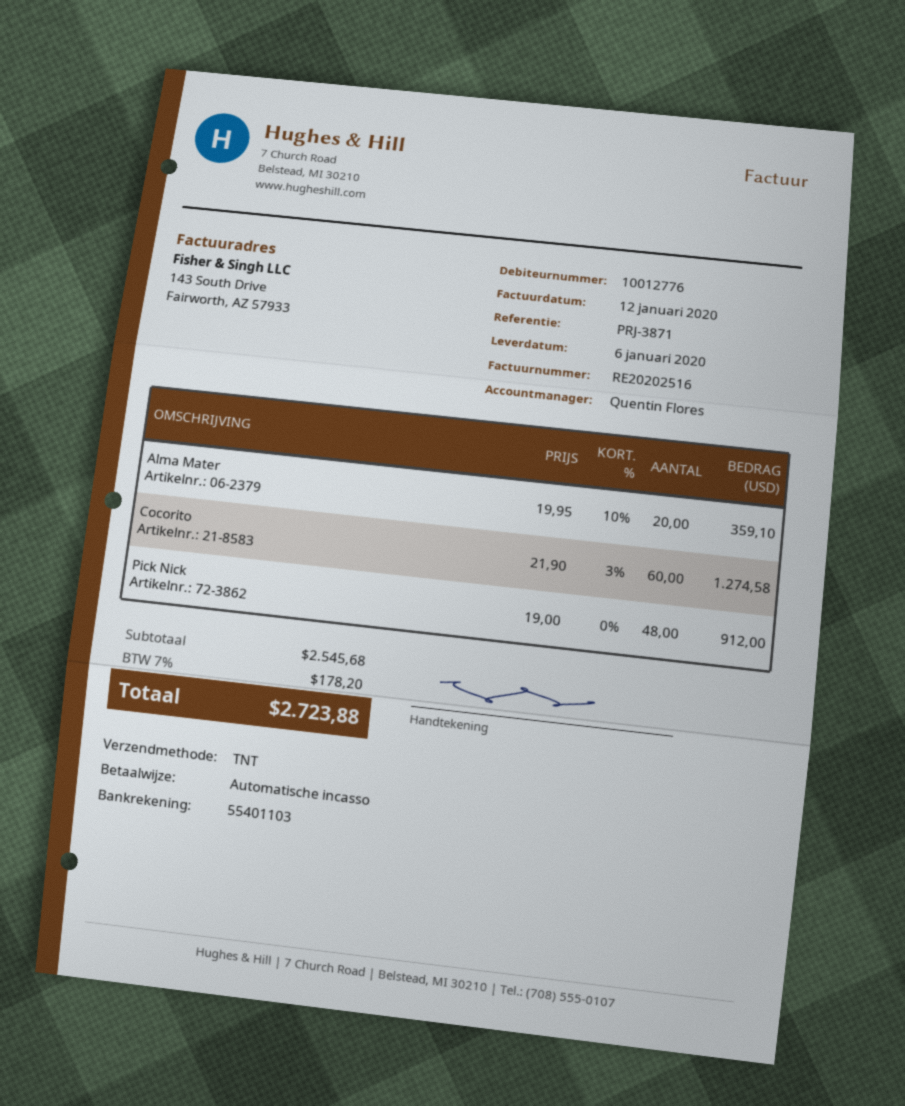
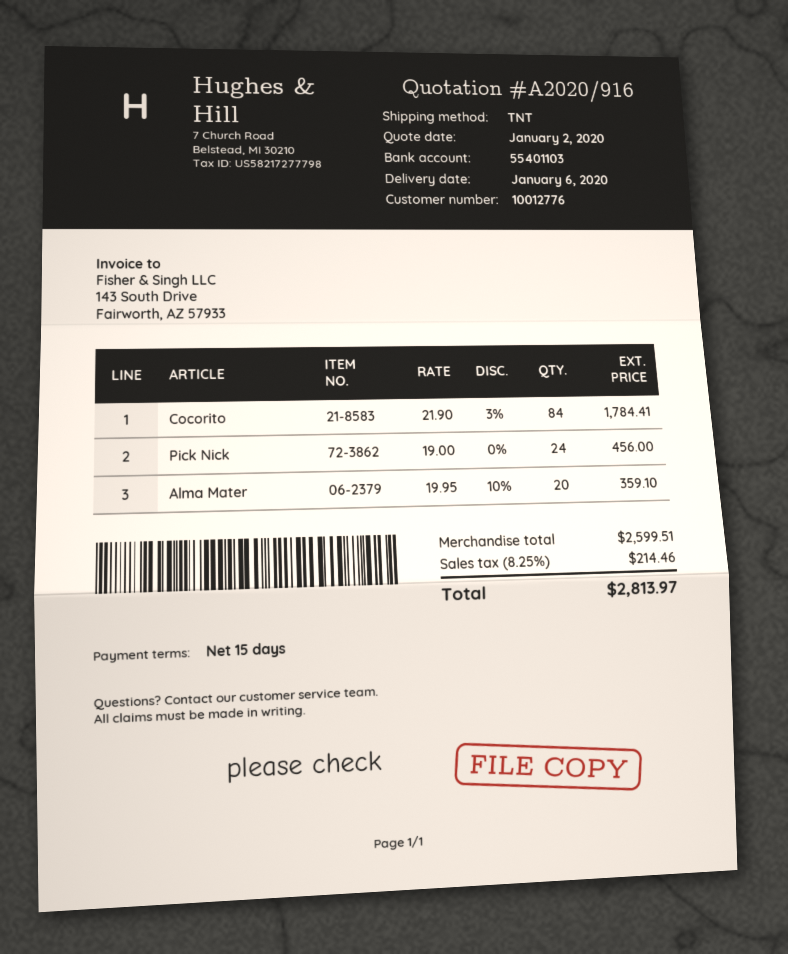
Cocorito: 60 x 21.90 - 3% = 1274.58 -> 84 x 21.90 - 3% = 1784.41
Pick Nick: 48 x 19.00 = 912.00 -> 24 x 19.00 = 456.00
subtotal: 2545.68 -> 2599.51
tax: 7% = 178.20 -> 8.25% = 214.46
total: 2723.88 -> 2813.97

